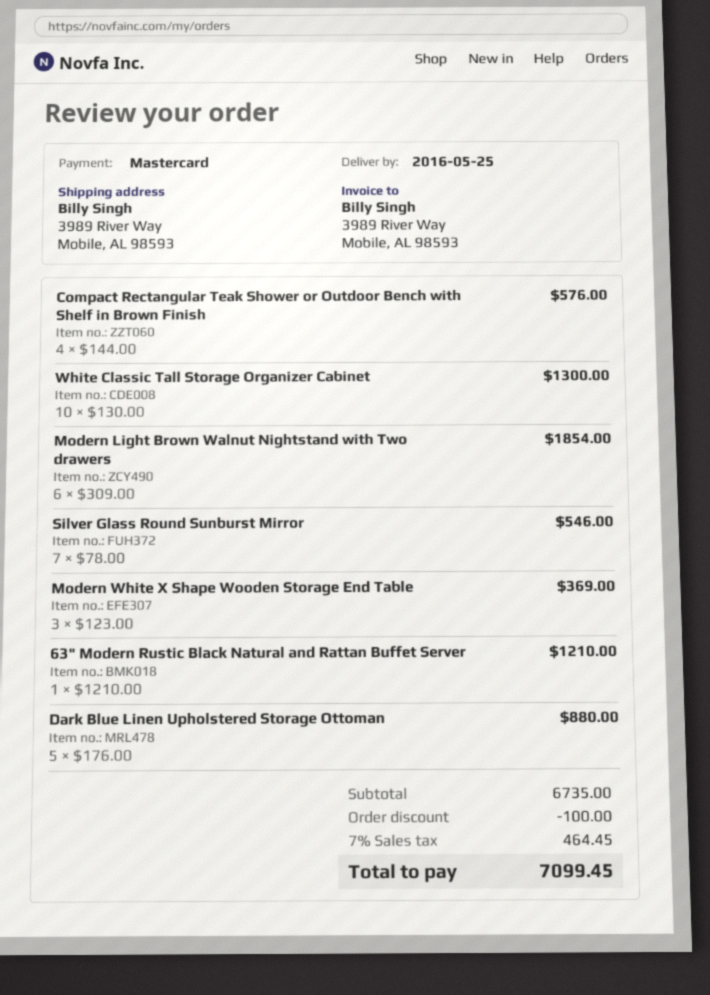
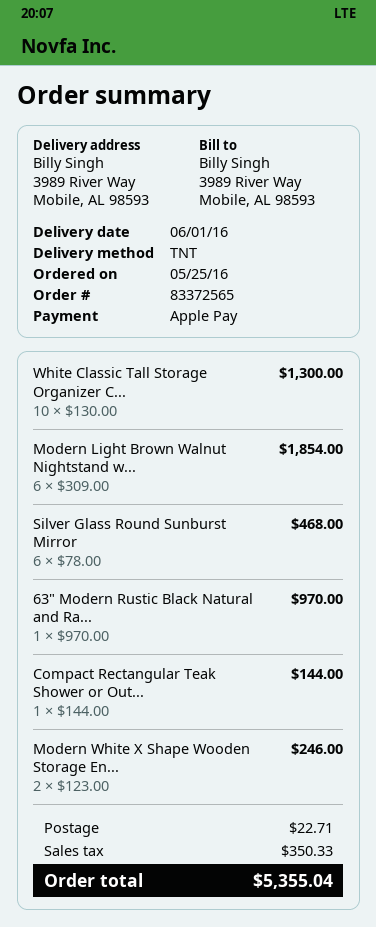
delivery date: 2016-05-25 -> 2016-06-01
payment method: Mastercard -> Apple Pay
Compact Rectangular Teak Shower or Outdoor Bench with Shelf in Brown Finish: 4 x 144.00 = 576.00 -> 1 x 144.00 = 144.00
Silver Glass Round Sunburst Mirror: 7 x 78.00 = 546.00 -> 6 x 78.00 = 468.00
Modern White X Shape Wooden Storage End Table: 3 x 123.00 = 369.00 -> 2 x 123.00 = 246.00
63" Modern Rustic Black Natural and Rattan Buffet Server: 1 x 1210.00 = 1210.00 -> 1 x 970.00 = 970.00
Dark Blue Linen Upholstered Storage Ottoman: 5 x 176.00 = 880.00 -> none
discount: 100.00 -> none
shipping: none -> 22.71
tax: 464.45 -> 350.33
total: 7099.45 -> 5355.04

